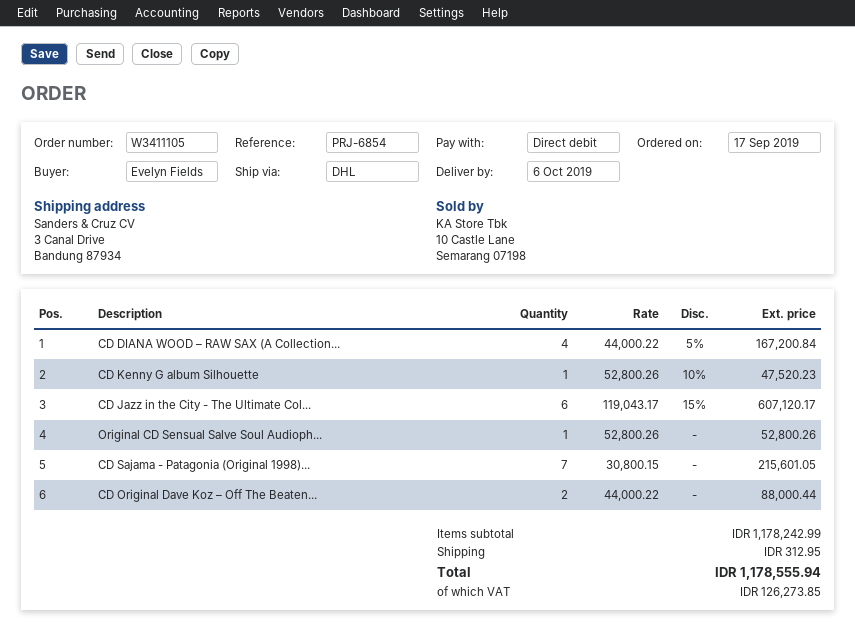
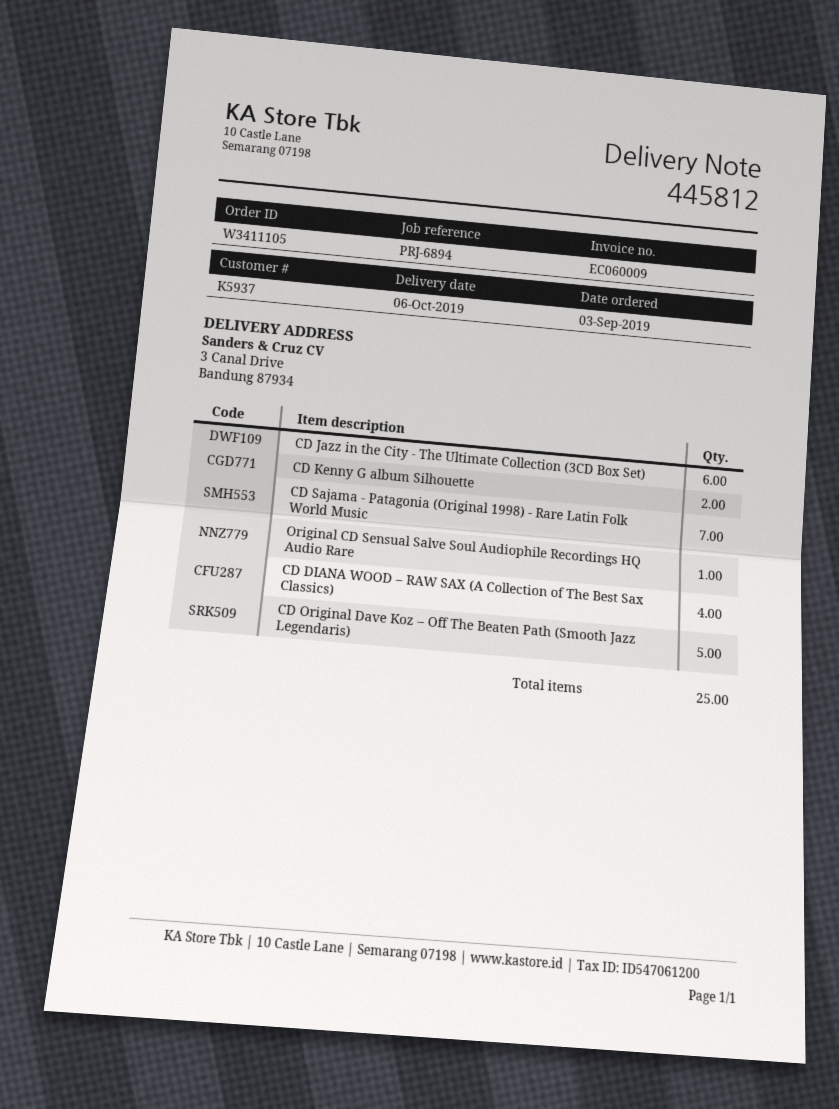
order date: 2019-09-17 -> 2019-09-03
reference: PRJ-6854 -> PRJ-6894
CD Kenny G album Silhouette: 1 -> 2
CD Original Dave Koz – Off The Beaten...: 2 -> 5

